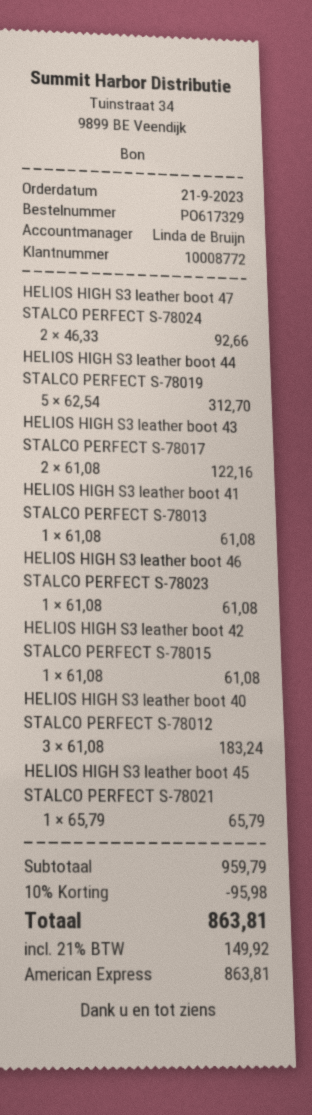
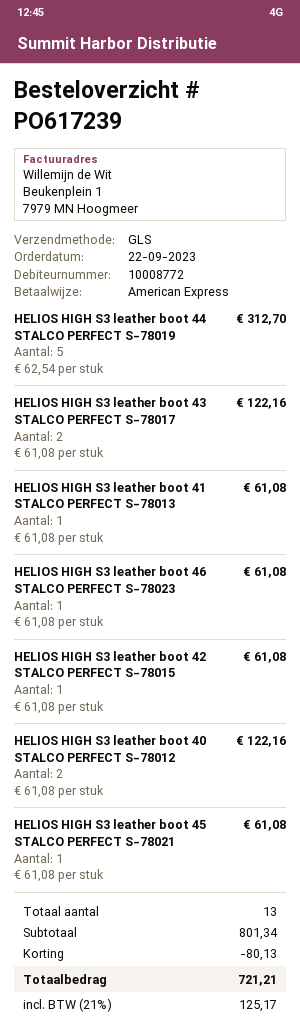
order number: PO617329 -> PO617239
order date: 2023-09-21 -> 2023-09-22
HELIOS HIGH S3 leather boot 47 STALCO PERFECT S-78024: 2 x 46.33 = 92.66 -> none
HELIOS HIGH S3 leather boot 40 STALCO PERFECT S-78012: 3 x 61.08 = 183.24 -> 2 x 61.08 = 122.16
HELIOS HIGH S3 leather boot 45 STALCO PERFECT S-78021: 1 x 65.79 = 65.79 -> 1 x 61.08 = 61.08
subtotal: 959.79 -> 801.34
discount: 95.98 -> 80.13
tax: 21% = 149.92 -> 21% = 125.17
total: 863.81 -> 721.21

